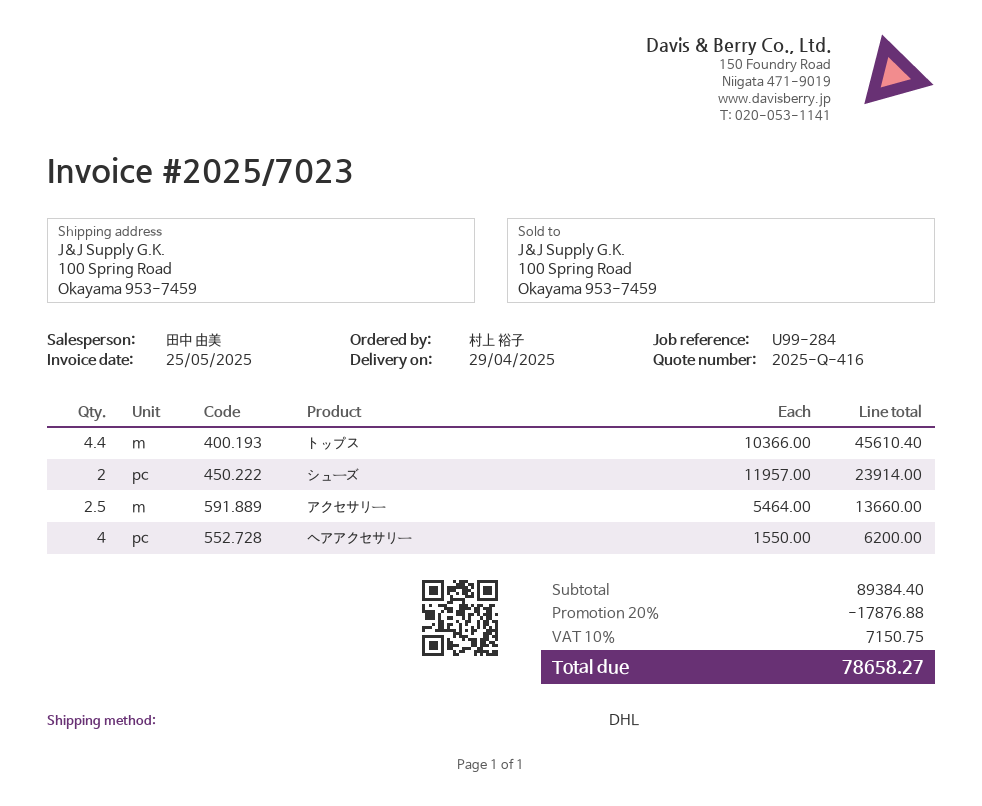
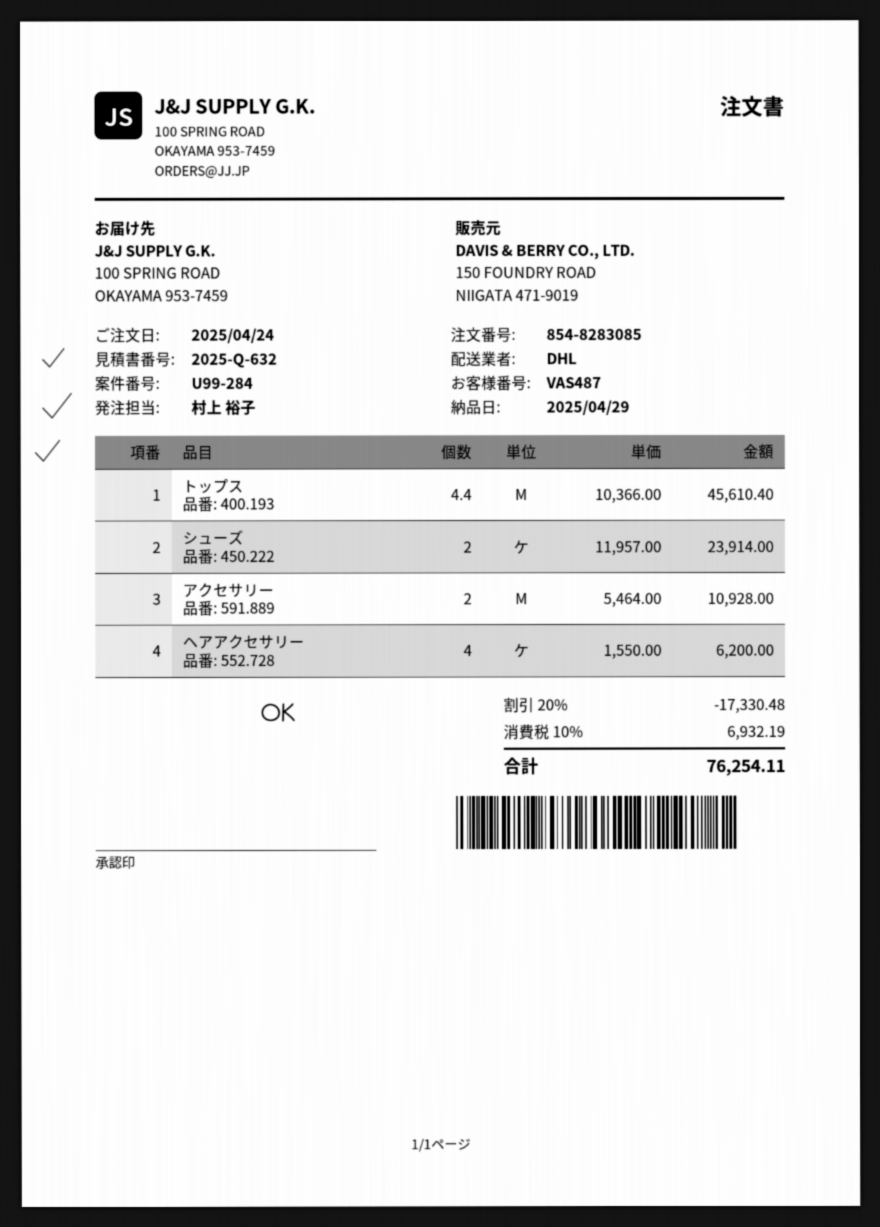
quote number: 2025-Q-416 -> 2025-Q-632
アクセサリー: 2.5 x 5464.00 = 13660.00 -> 2 x 5464.00 = 10928.00
discount: 20% = 17876.88 -> 20% = 17330.48
tax: 10% = 7150.75 -> 10% = 6932.19
total: 78658.27 -> 76254.11

